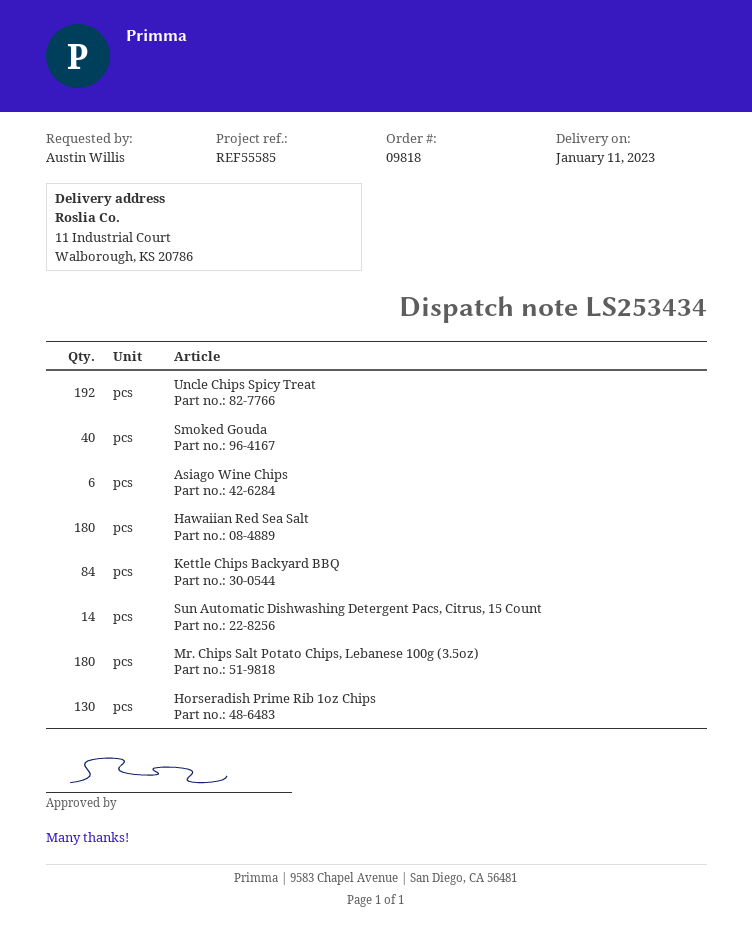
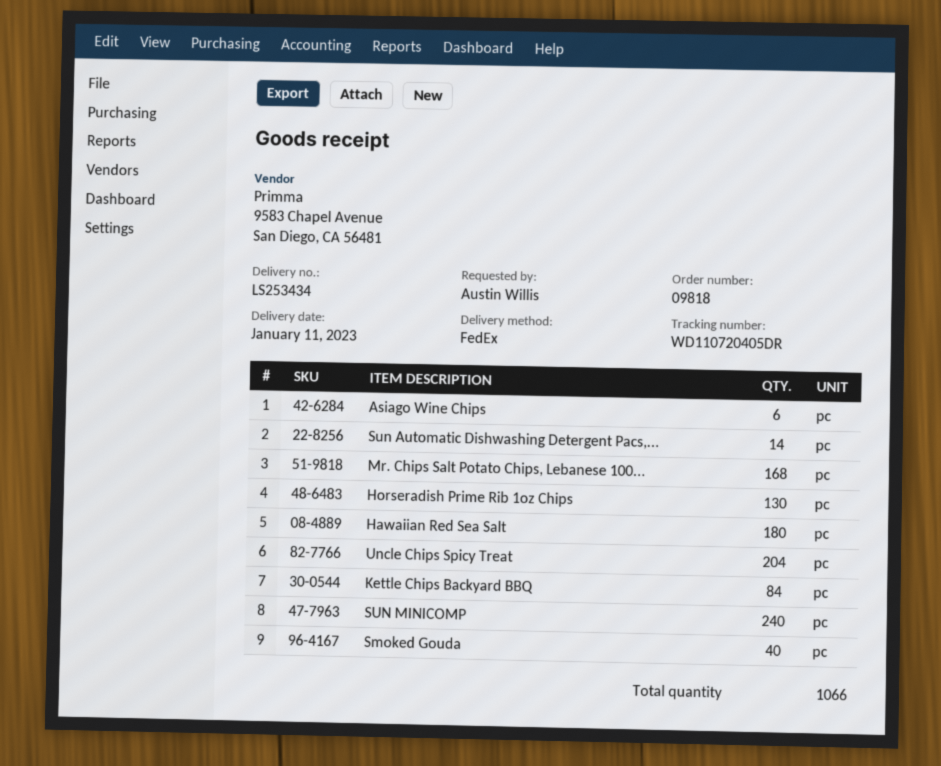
Uncle Chips Spicy Treat: 192 -> 204
Mr. Chips Salt Potato Chips, Lebanese 100g (3.5oz): 180 -> 168
SUN MINICOMP: none -> 240

